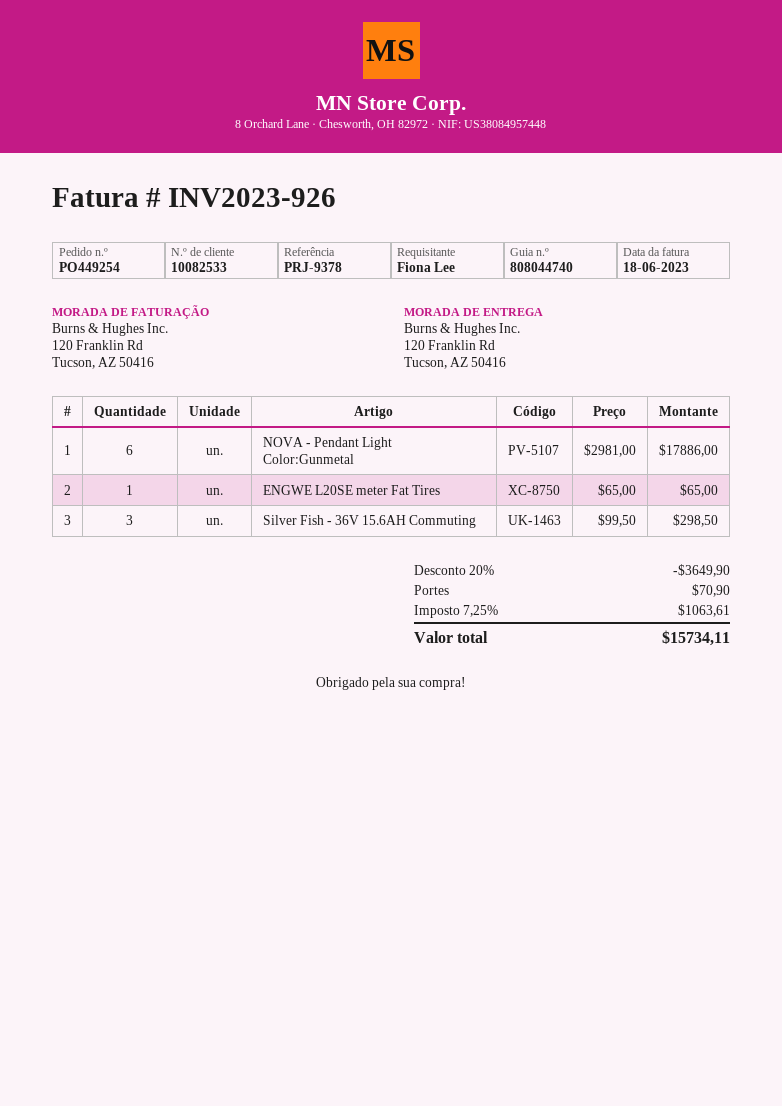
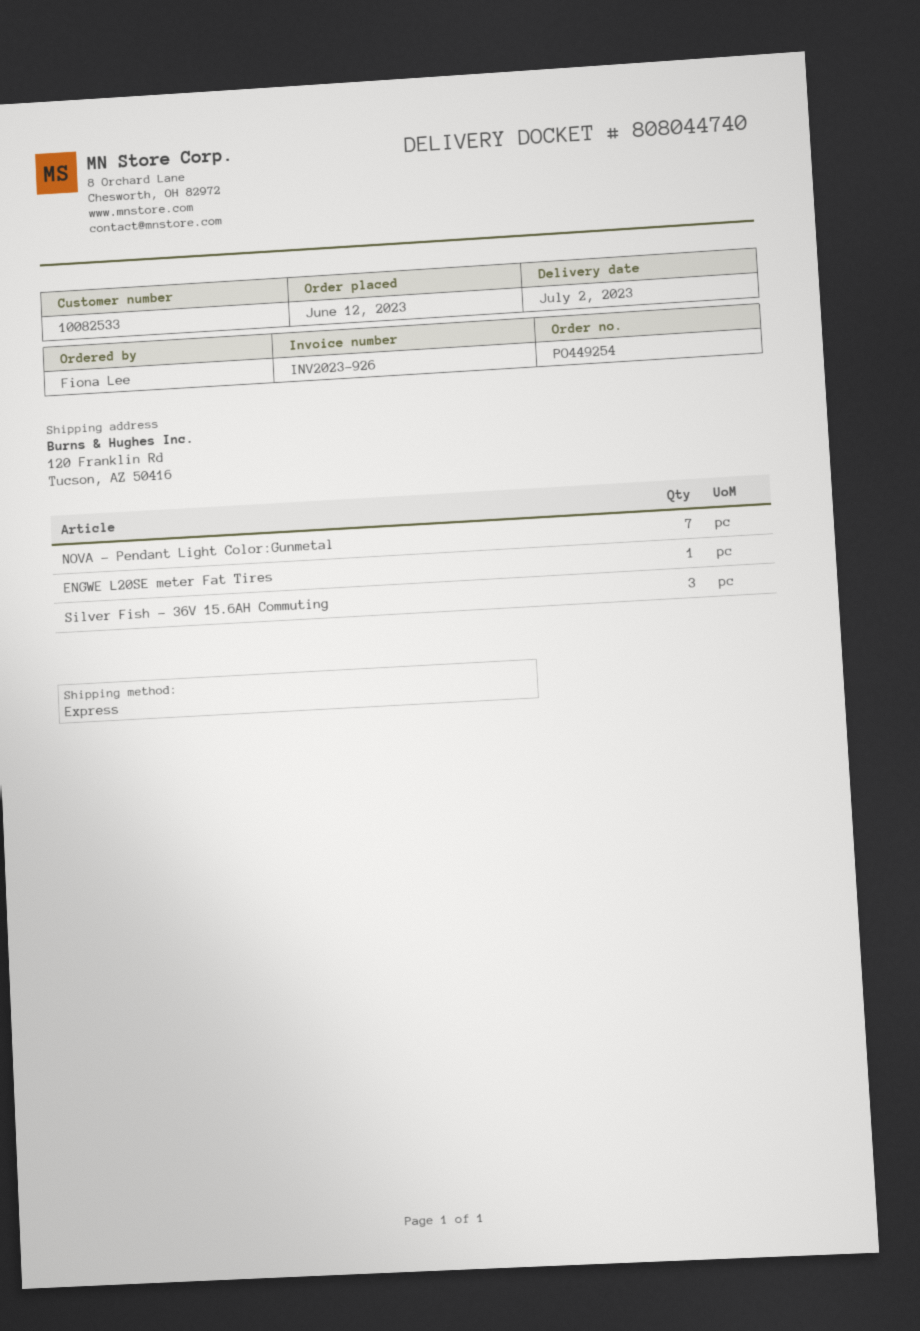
NOVA - Pendant Light Color:Gunmetal: 6 -> 7

